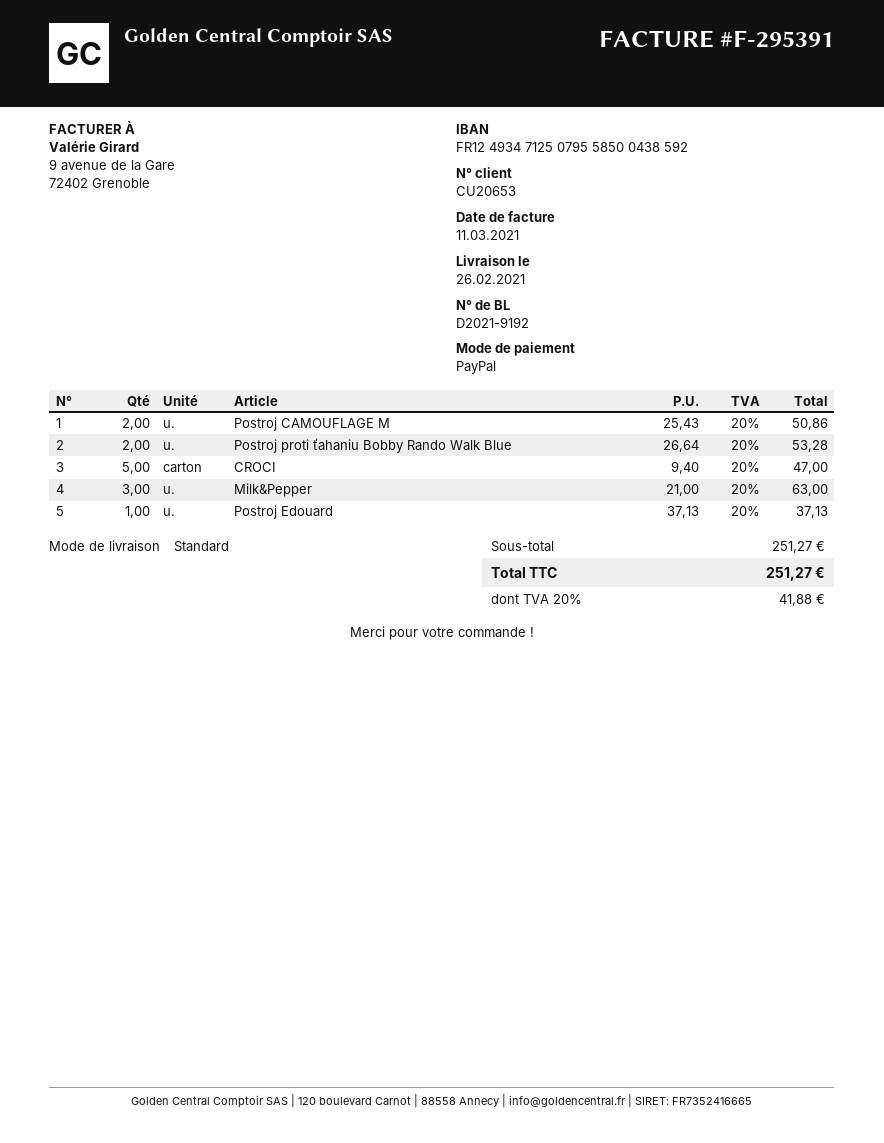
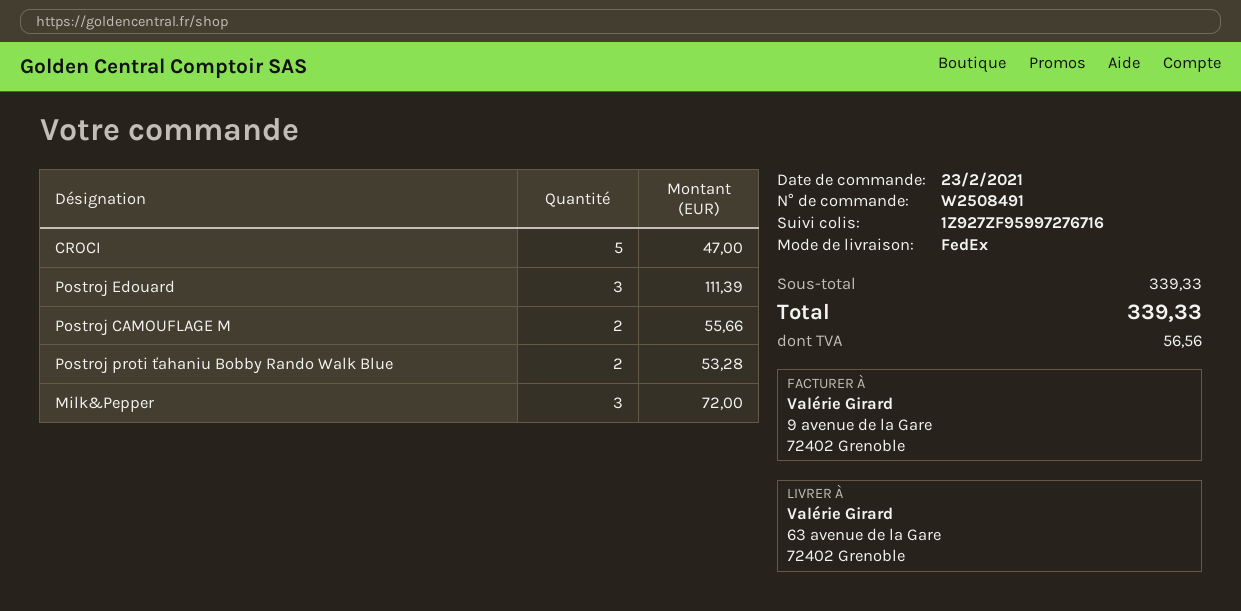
shipping method: standard -> FedEx
Postroj CAMOUFLAGE M: 2 for 50.86 -> 2 for 55.66
Milk&Pepper: 3 for 63.00 -> 3 for 72.00
Postroj Edouard: 1 for 37.13 -> 3 for 111.39
subtotal: 251.27 -> 339.33
tax: 41.88 -> 56.56
total: 251.27 -> 339.33

